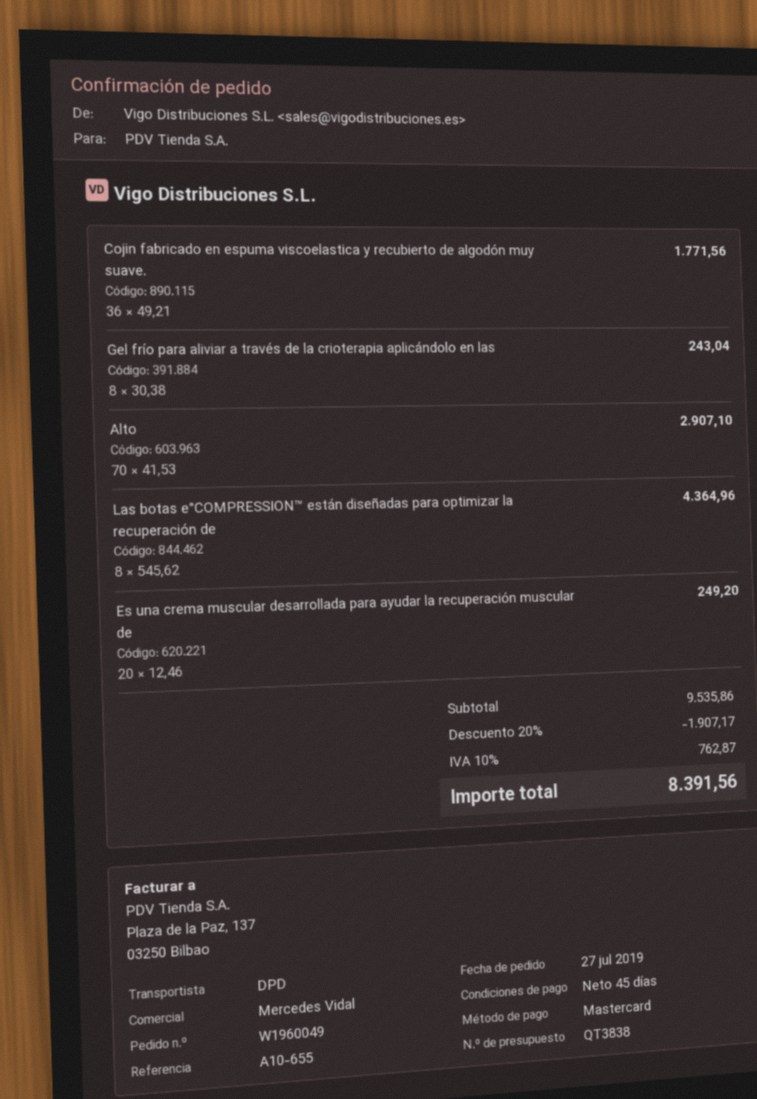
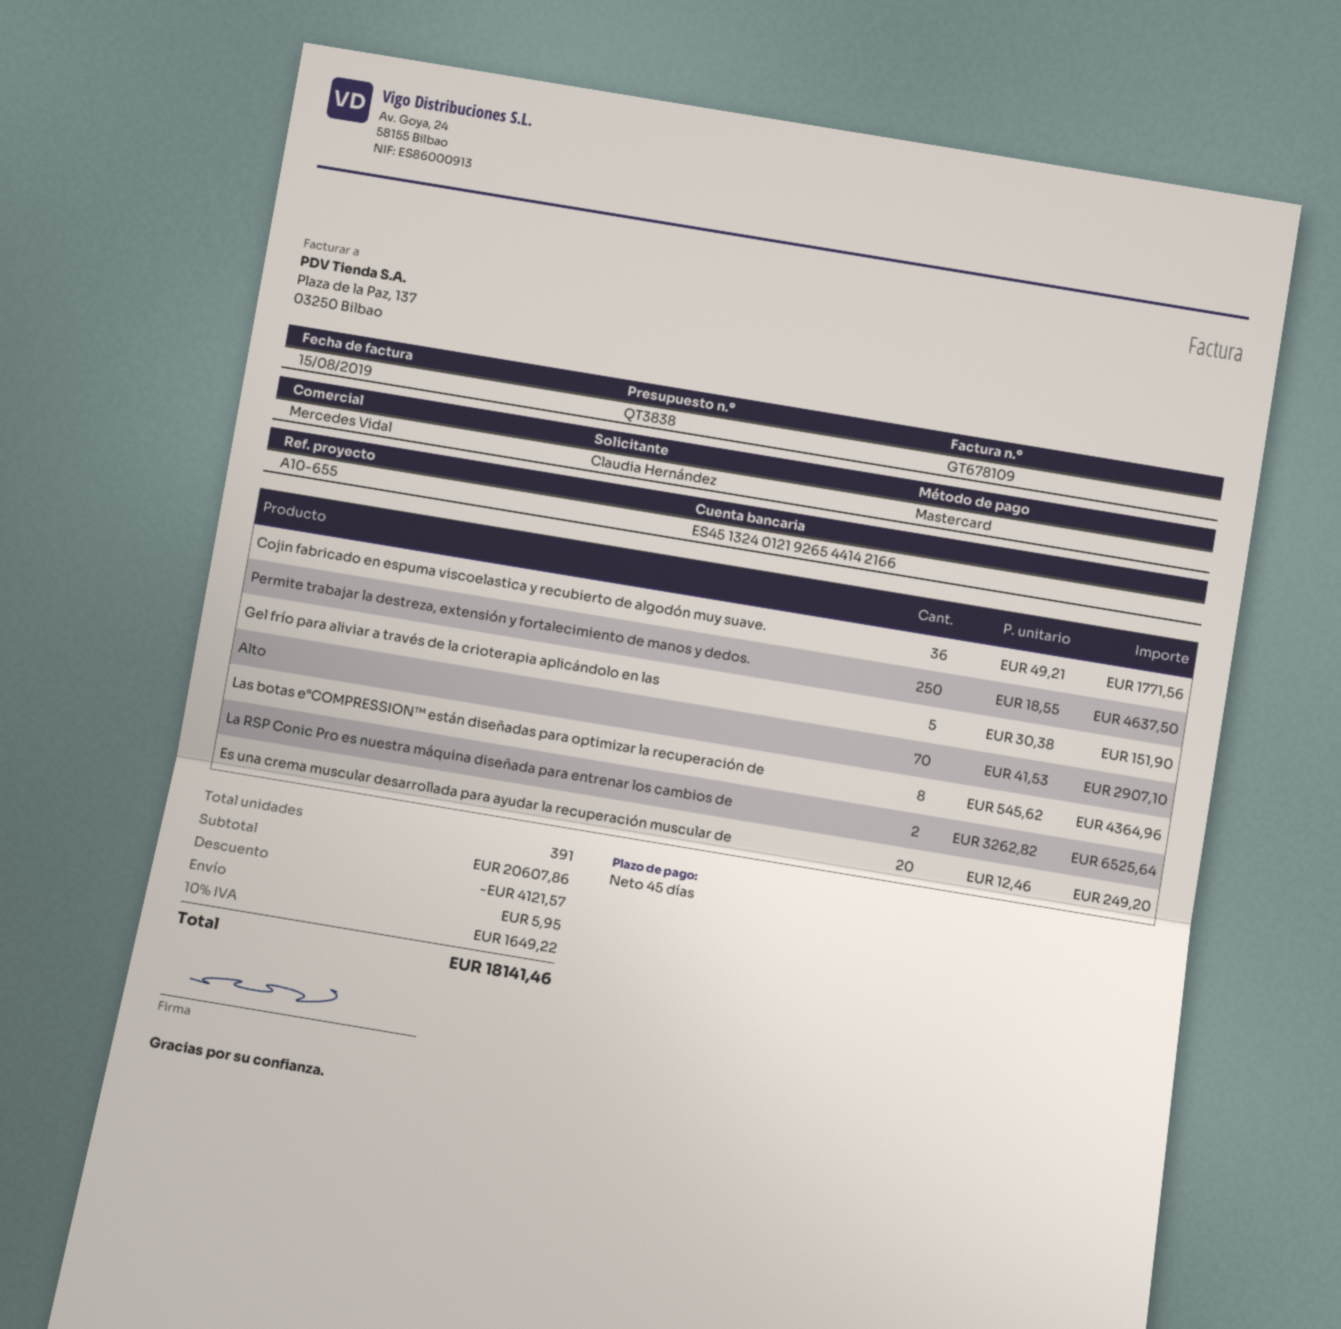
Gel frío para aliviar a través de la crioterapia aplicándolo en las: 8 x 30.38 = 243.04 -> 5 x 30.38 = 151.90
Permite trabajar la destreza, extensión y fortalecimiento de manos y dedos.: none -> 250 x 18.55 = 4637.50
La RSP Conic Pro es nuestra máquina diseñada para entrenar los cambios de: none -> 2 x 3262.82 = 6525.64
subtotal: 9535.86 -> 20607.86
discount: 1907.17 -> 4121.57
shipping: none -> 5.95
tax: 10% = 762.87 -> 10% = 1649.22
total: 8391.56 -> 18141.46

